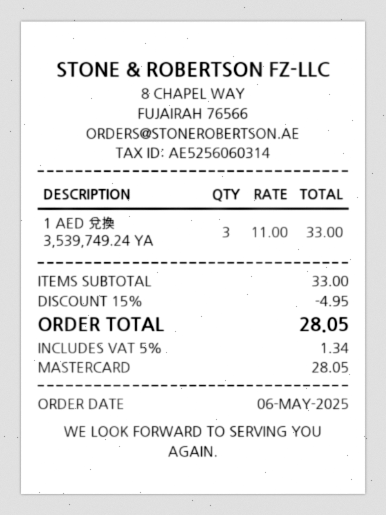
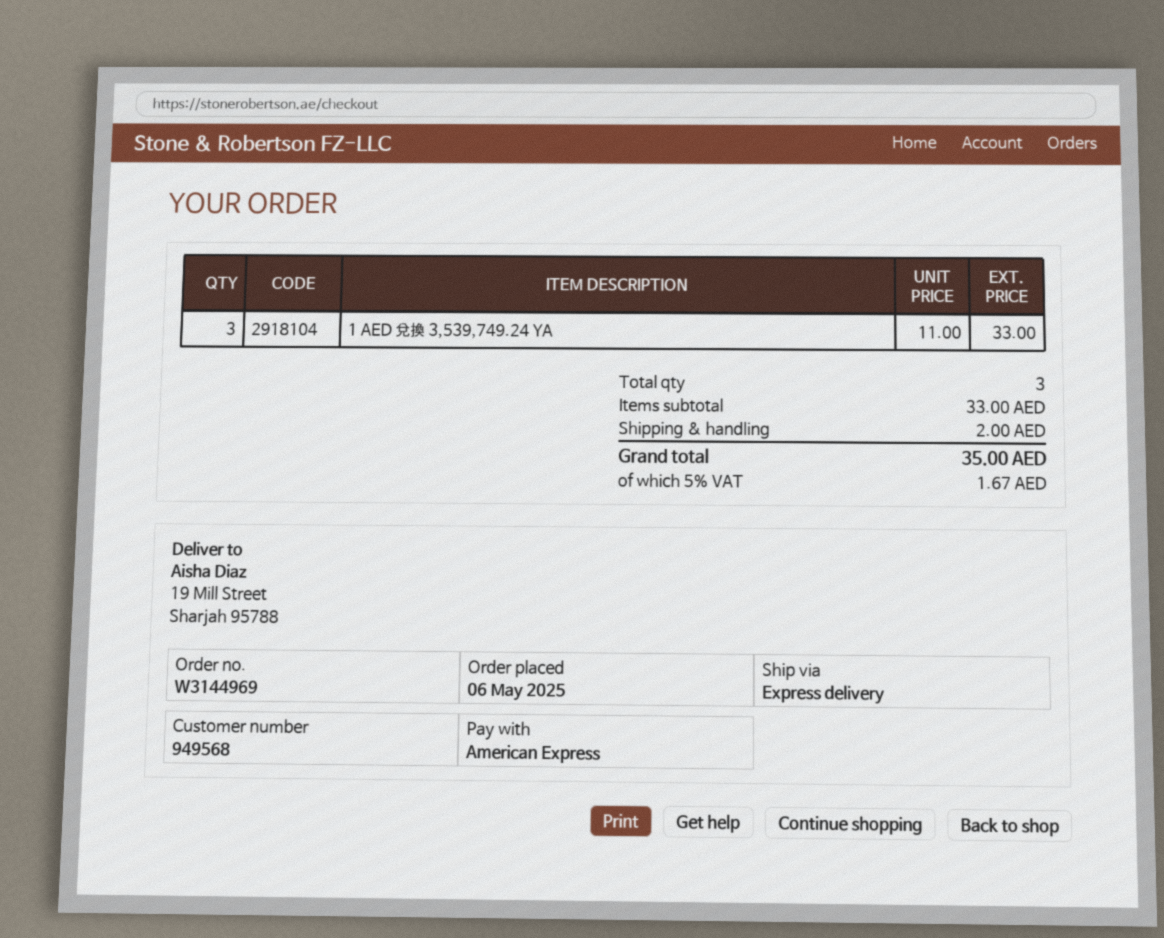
payment method: Mastercard -> American Express
discount: 15% = 4.95 -> none
shipping: none -> 2.00
tax: 5% = 1.34 -> 5% = 1.67
total: 28.05 -> 35.00

